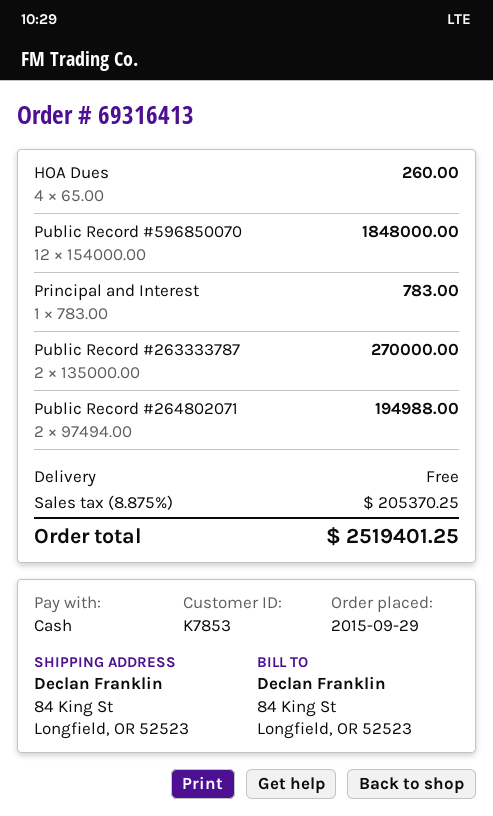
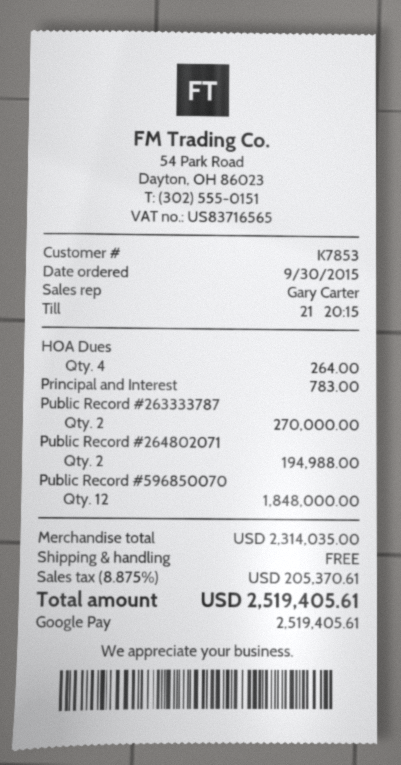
order date: 2015-09-29 -> 2015-09-30
payment method: cash -> Google Pay
HOA Dues: 4 for 260.00 -> 4 for 264.00
tax: 8.875% = 205370.25 -> 8.875% = 205370.61
total: 2519401.25 -> 2519405.61

